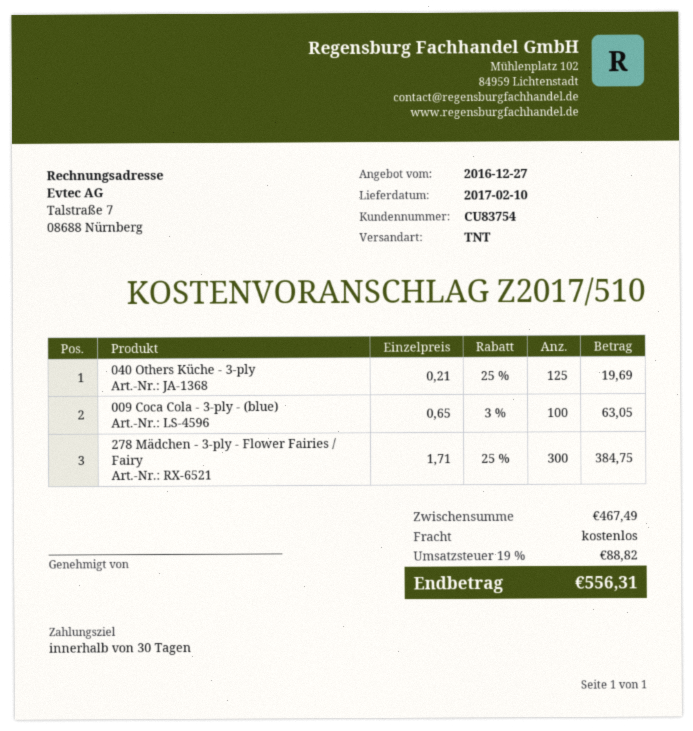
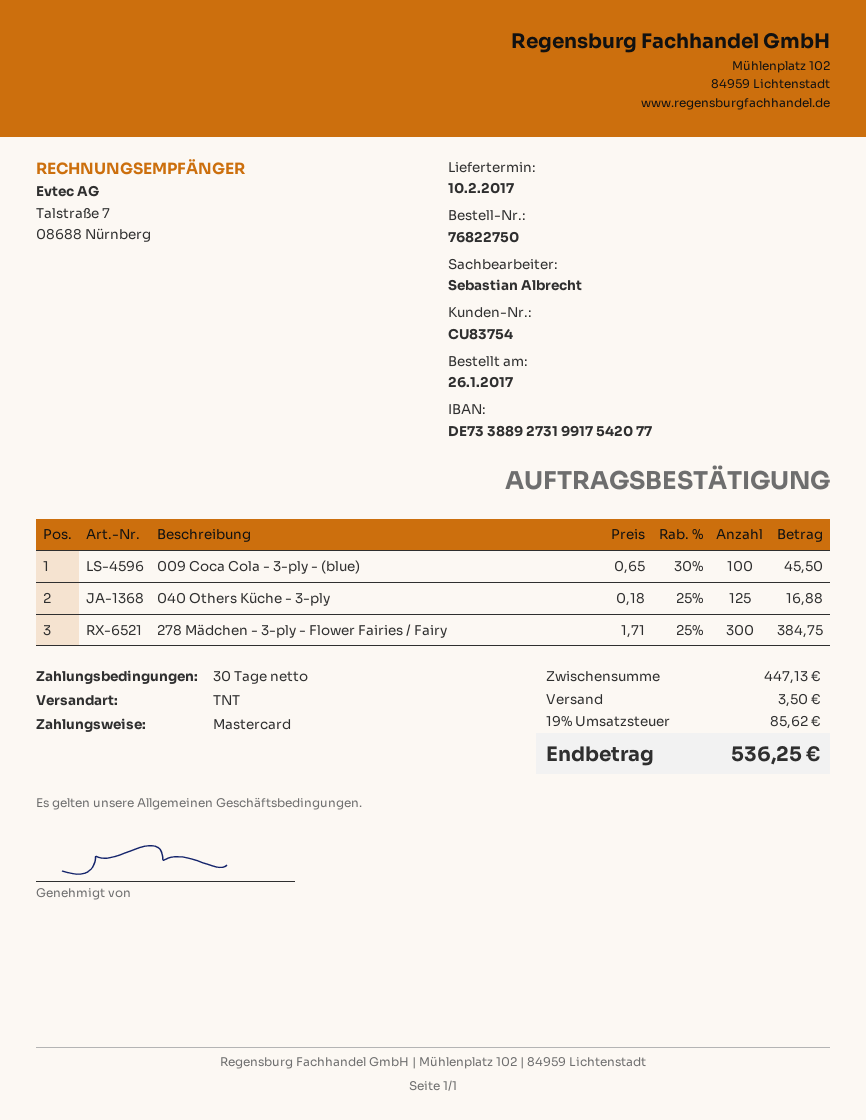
040 Others Küche - 3-ply: 125 x 0.21 - 25% = 19.69 -> 125 x 0.18 - 25% = 16.88
009 Coca Cola - 3-ply - (blue): 100 x 0.65 - 3% = 63.05 -> 100 x 0.65 - 30% = 45.50
subtotal: 467.49 -> 447.13
shipping: 0.00 -> 3.50
tax: 19% = 88.82 -> 19% = 85.62
total: 556.31 -> 536.25

